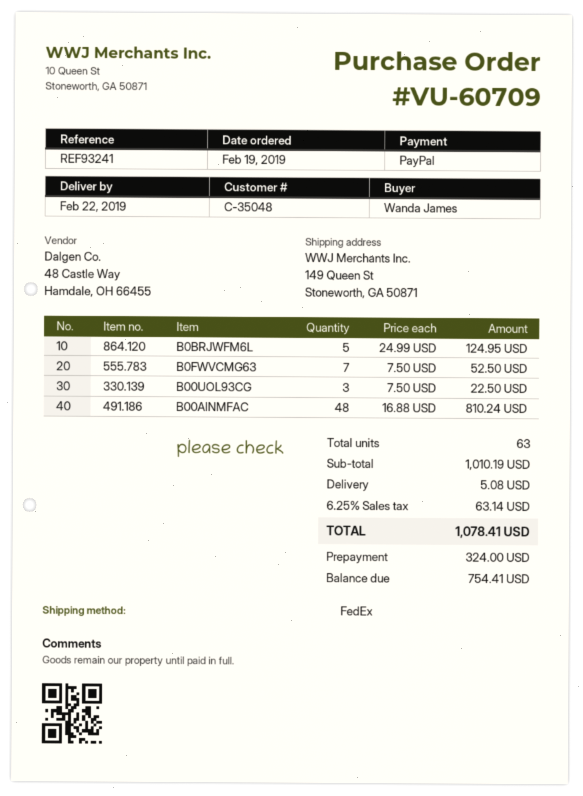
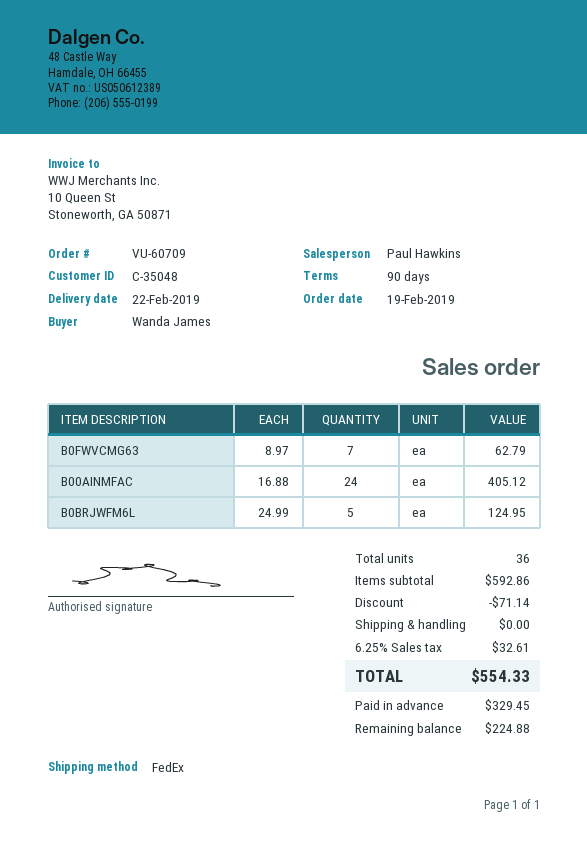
B0FWVCMG63: 7 x 7.50 = 52.50 -> 7 x 8.97 = 62.79
B00UOL93CG: 3 x 7.50 = 22.50 -> none
B00AINMFAC: 48 x 16.88 = 810.24 -> 24 x 16.88 = 405.12
total quantity: 63 -> 36
subtotal: 1010.19 -> 592.86
discount: none -> 71.14
shipping: 5.08 -> 0.00
tax: 6.25% = 63.14 -> 6.25% = 32.61
total: 1078.41 -> 554.33
deposit: 324.00 -> 329.45
balance: 754.41 -> 224.88

